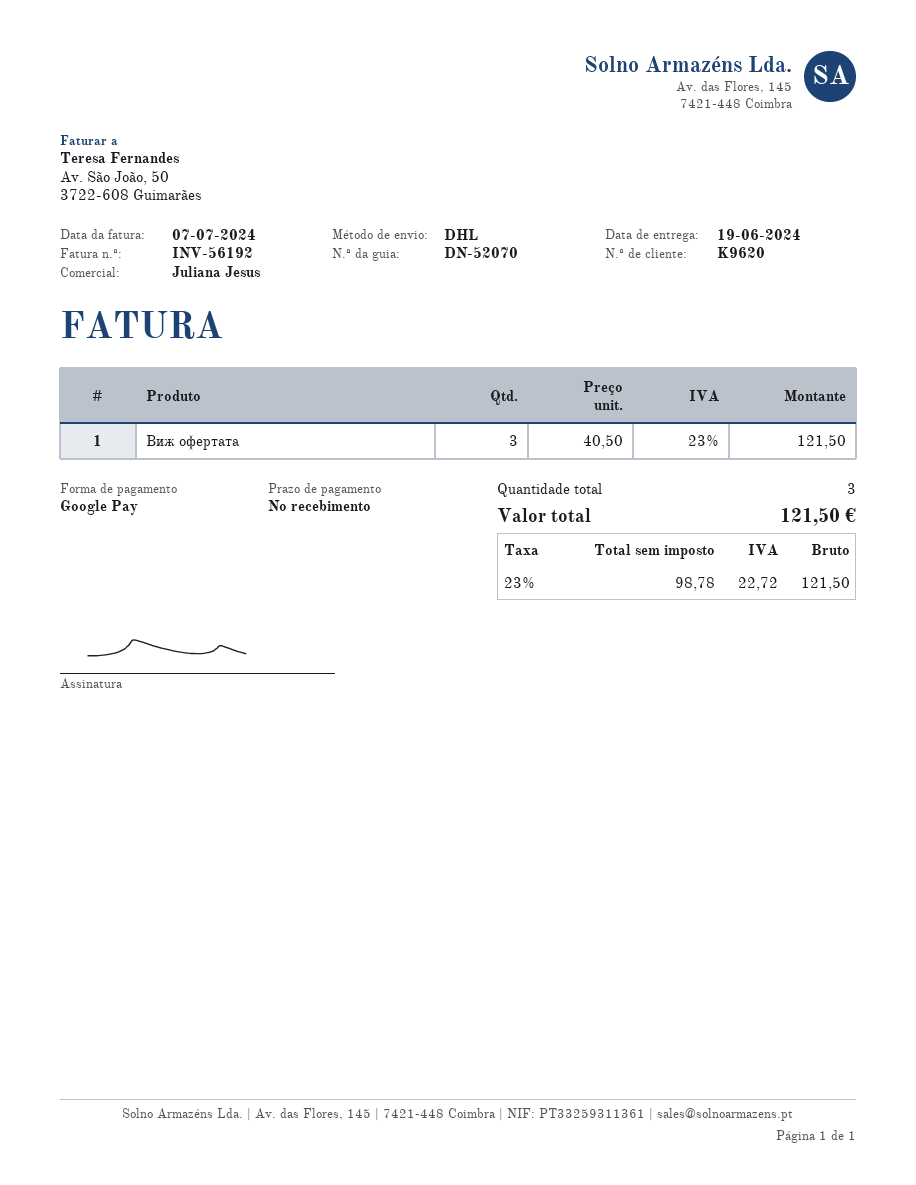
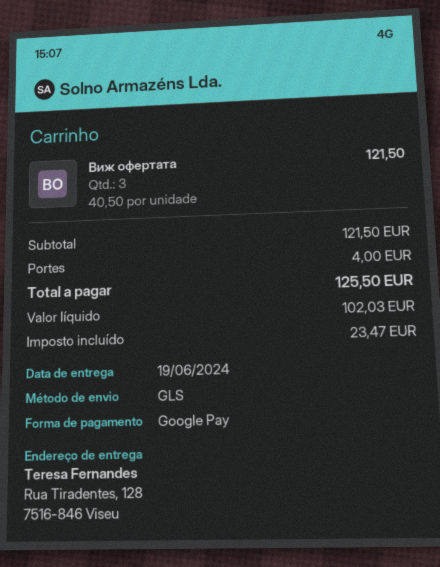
shipping method: DHL -> GLS
shipping: none -> 4.00
net: 98.78 -> 102.03
tax: 22.72 -> 23.47
total: 121.50 -> 125.50

